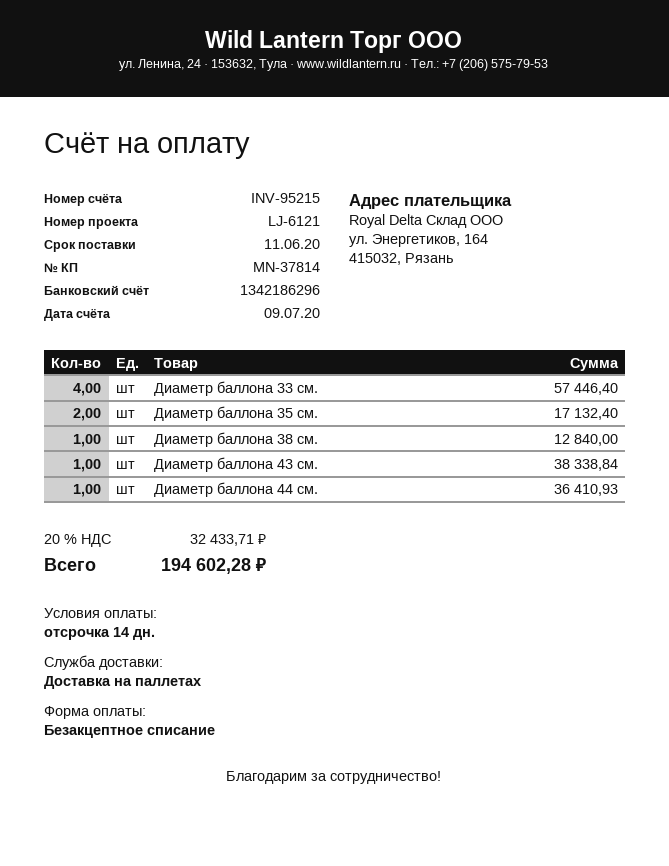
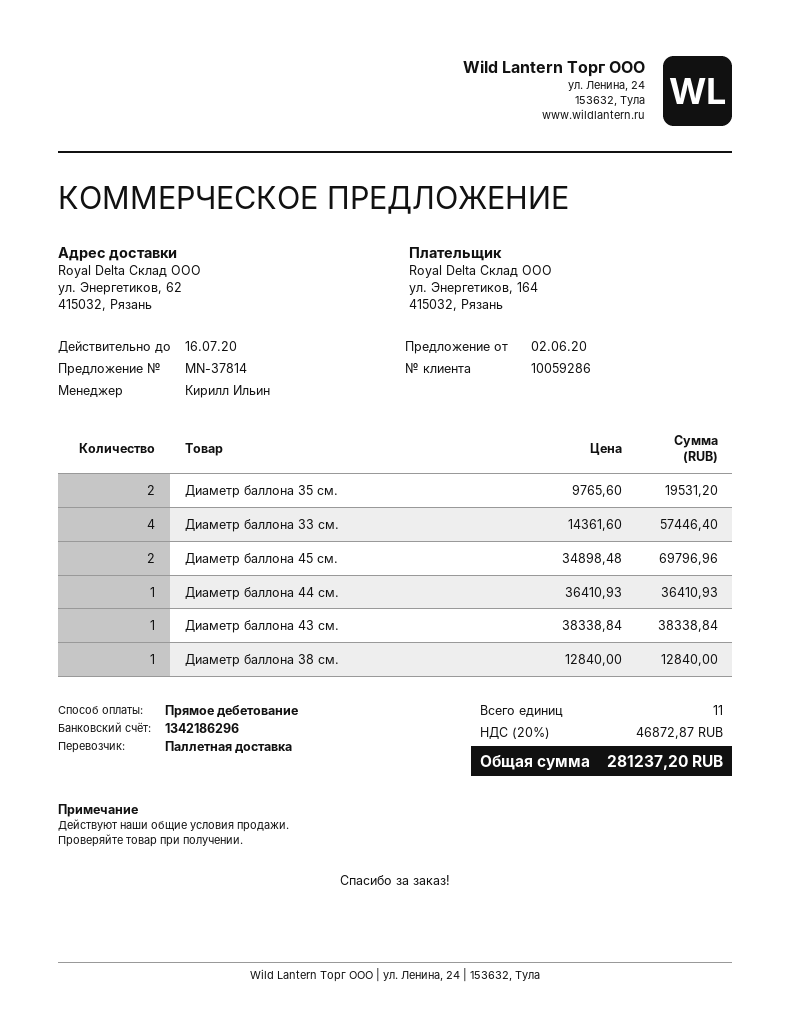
Диаметр баллона 35 см.: 2 for 17132.40 -> 2 for 19531.20
Диаметр баллона 45 см.: none -> 2 for 69796.96
tax: 20% = 32433.71 -> 20% = 46872.87
total: 194602.28 -> 281237.20

